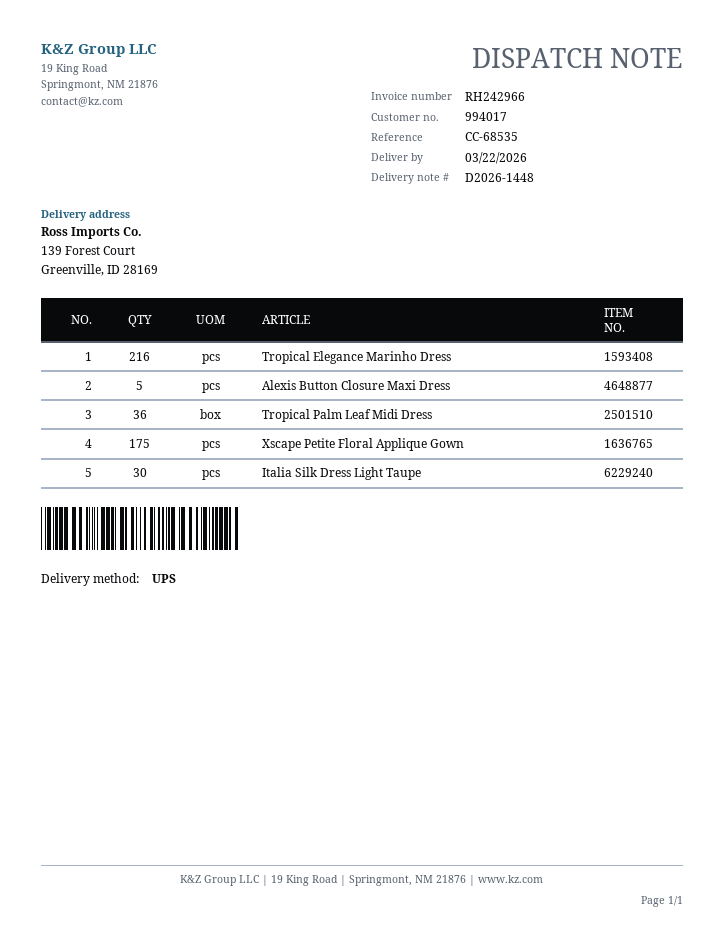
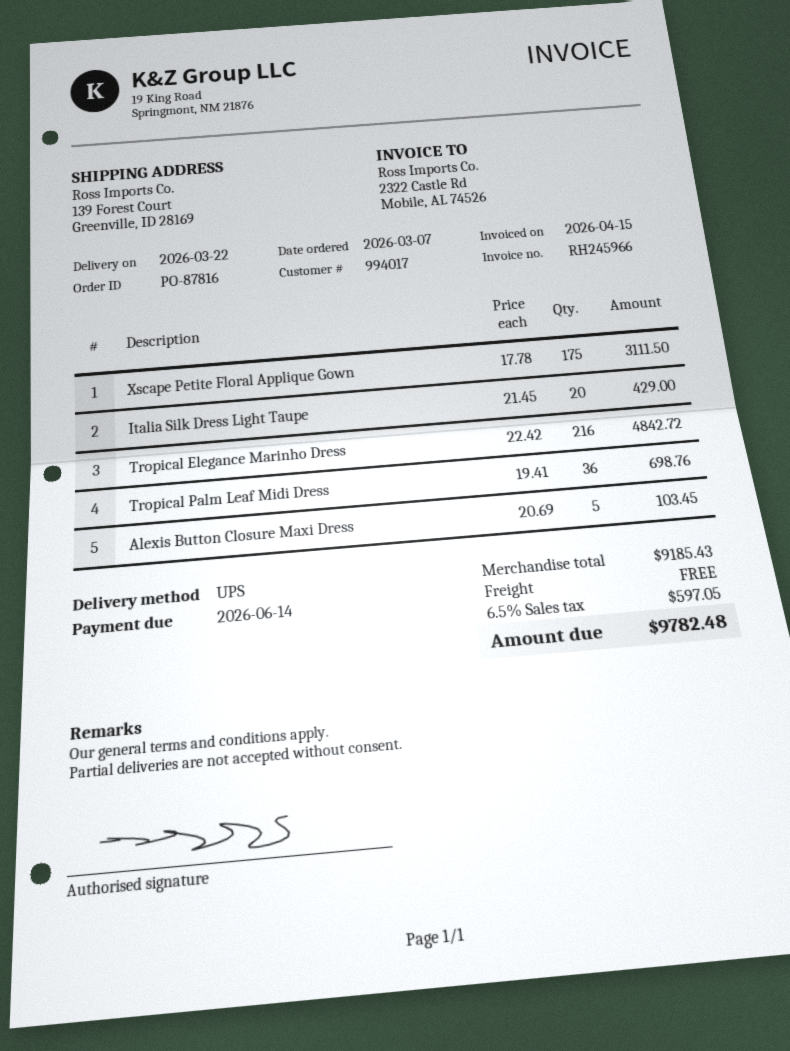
invoice number: RH242966 -> RH245966
Italia Silk Dress Light Taupe: 30 -> 20

